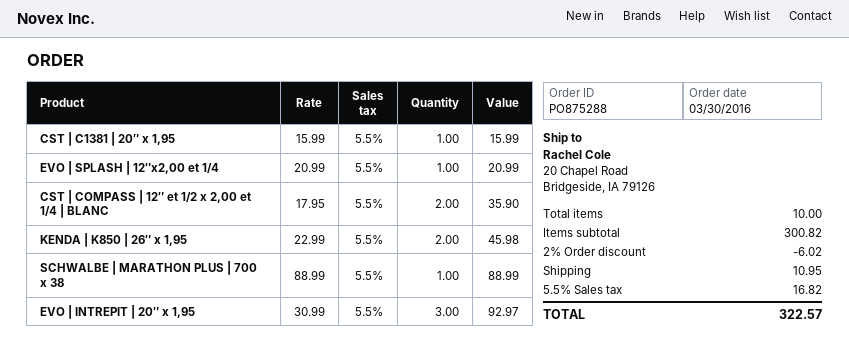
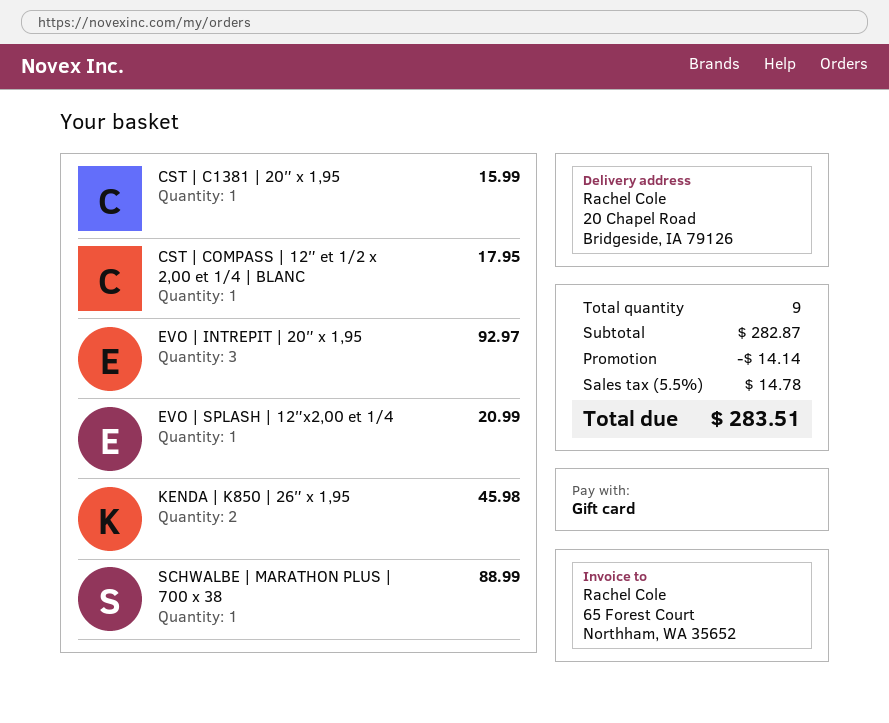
CST | COMPASS | 12″ et 1/2 x 2,00 et 1/4 | BLANC: 2 for 35.90 -> 1 for 17.95
total quantity: 10 -> 9
subtotal: 300.82 -> 282.87
discount: 6.02 -> 14.14
shipping: 10.95 -> none
tax: 5.5% = 16.82 -> 5.5% = 14.78
total: 322.57 -> 283.51

